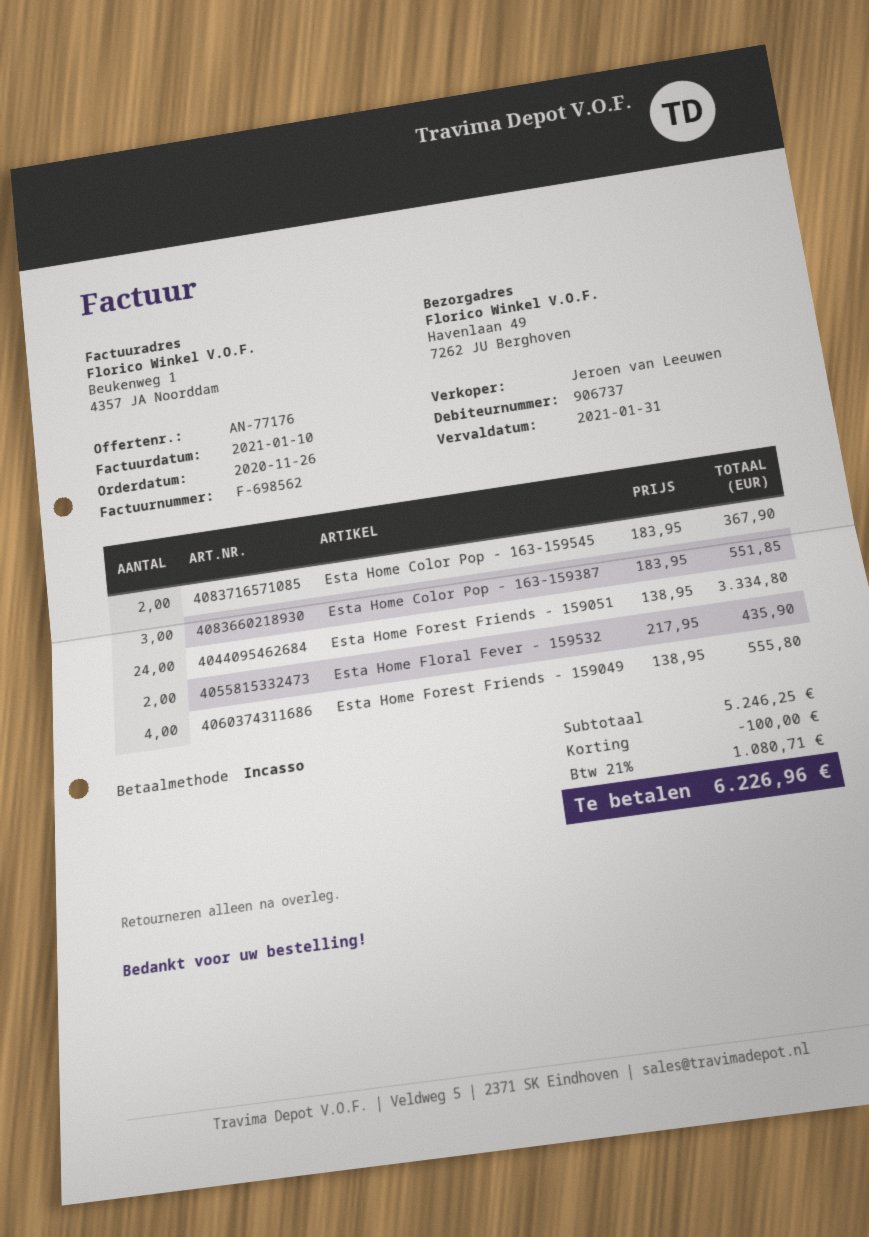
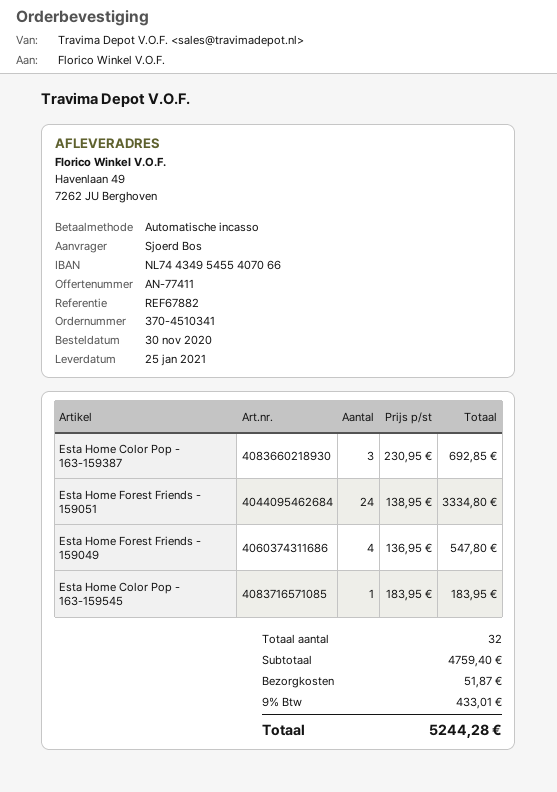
quote number: AN-77176 -> AN-77411
order date: 2020-11-26 -> 2020-11-30
Esta Home Color Pop - 163-159545: 2 x 183.95 = 367.90 -> 1 x 183.95 = 183.95
Esta Home Color Pop - 163-159387: 3 x 183.95 = 551.85 -> 3 x 230.95 = 692.85
Esta Home Floral Fever - 159532: 2 x 217.95 = 435.90 -> none
Esta Home Forest Friends - 159049: 4 x 138.95 = 555.80 -> 4 x 136.95 = 547.80
subtotal: 5246.25 -> 4759.40
discount: 100.00 -> none
shipping: none -> 51.87
tax: 21% = 1080.71 -> 9% = 433.01
total: 6226.96 -> 5244.28

